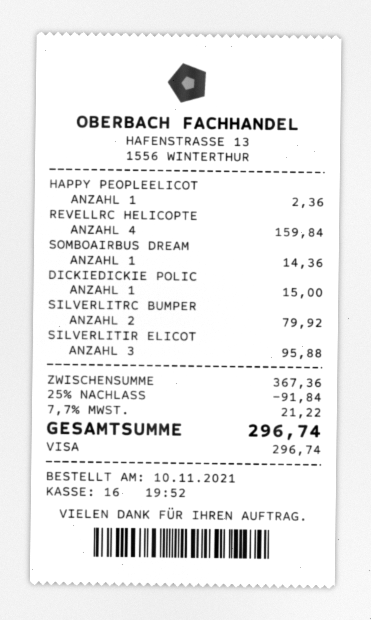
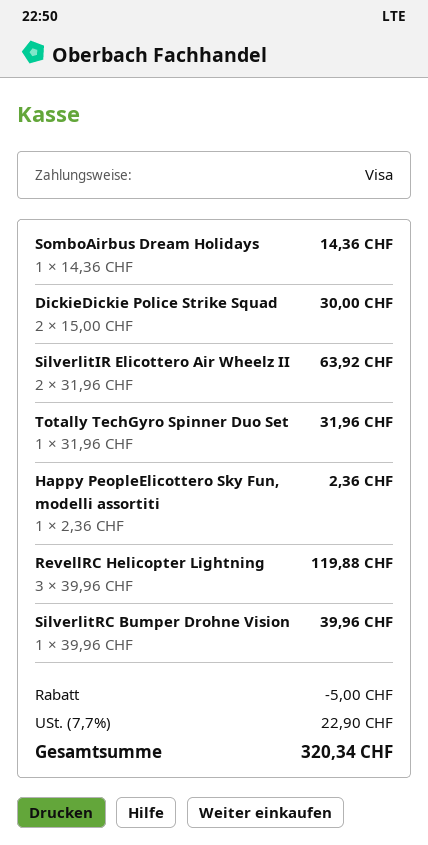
REVELLRC HELICOPTE: 4 for 159.84 -> 3 for 119.88
DICKIEDICKIE POLIC: 1 for 15.00 -> 2 for 30.00
SILVERLITRC BUMPER: 2 for 79.92 -> 1 for 39.96
SILVERLITIR ELICOT: 3 for 95.88 -> 2 for 63.92
Totally TechGyro Spinner Duo Set: none -> 1 for 31.96
discount: 91.84 -> 5.00
tax: 7.7% = 21.22 -> 7.7% = 22.90
total: 296.74 -> 320.34

